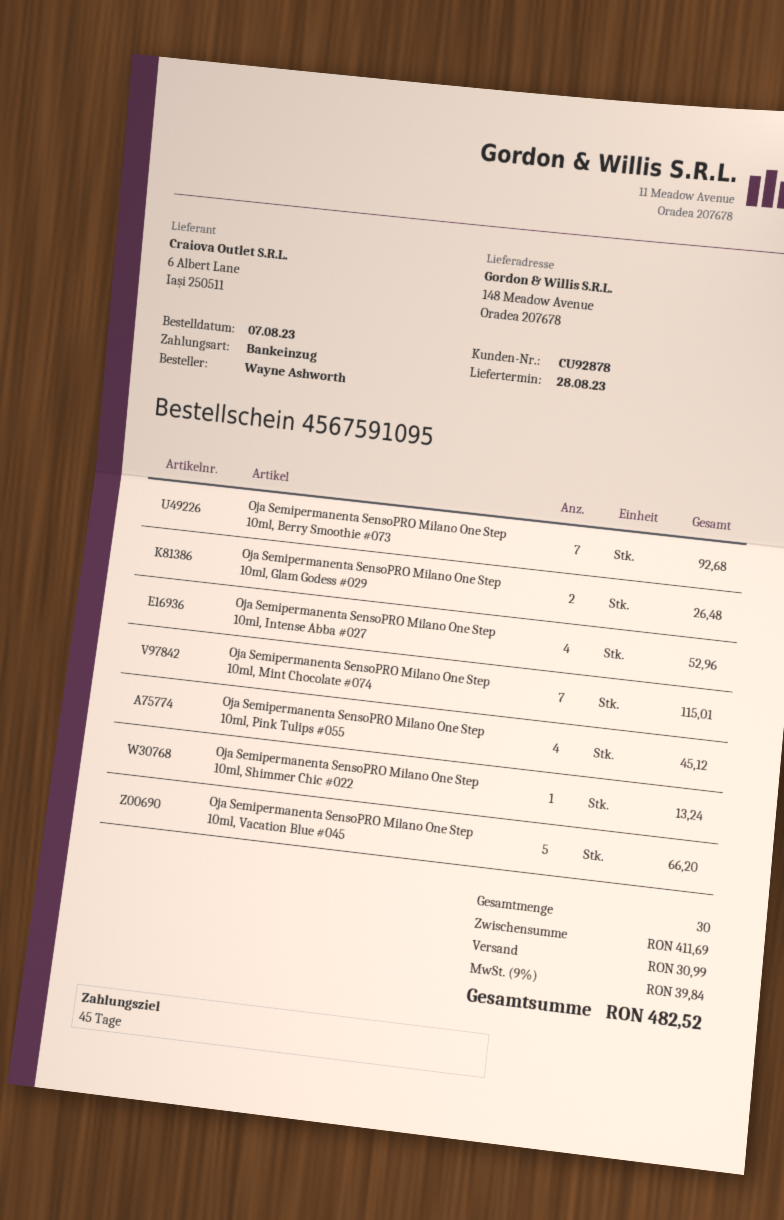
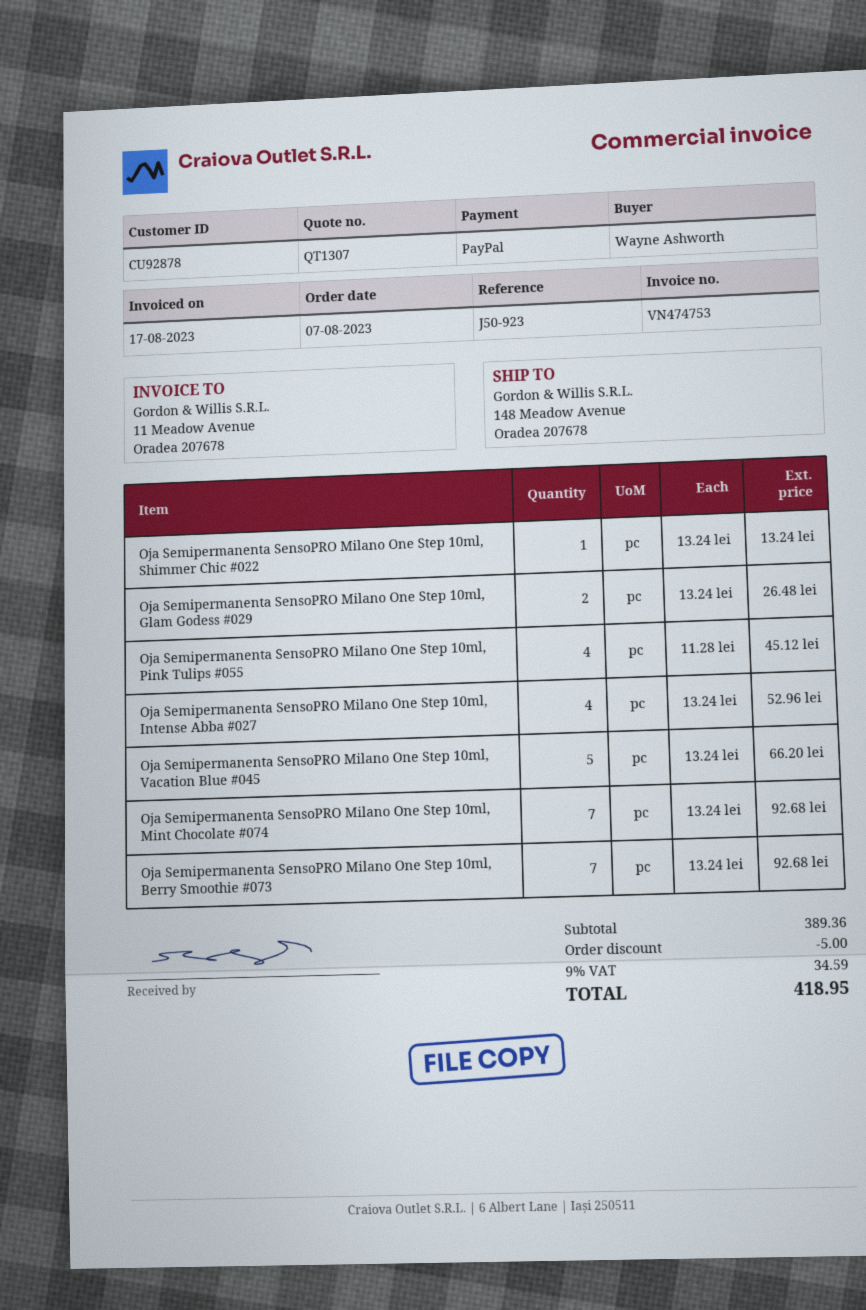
payment method: direct debit -> PayPal
Oja Semipermanenta SensoPRO Milano One Step 10ml, Mint Chocolate #074: 7 for 115.01 -> 7 for 92.68
subtotal: 411.69 -> 389.36
discount: none -> 5.00
shipping: 30.99 -> none
tax: 9% = 39.84 -> 9% = 34.59
total: 482.52 -> 418.95

